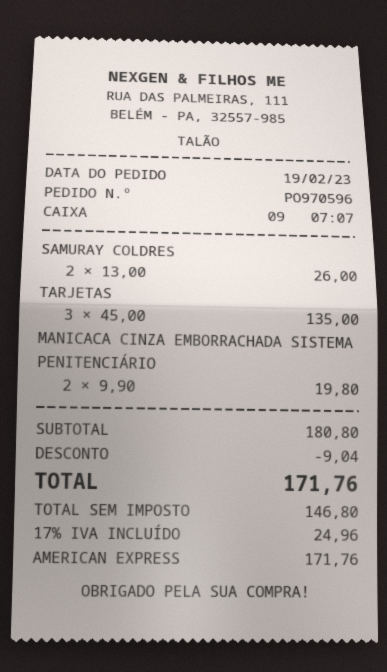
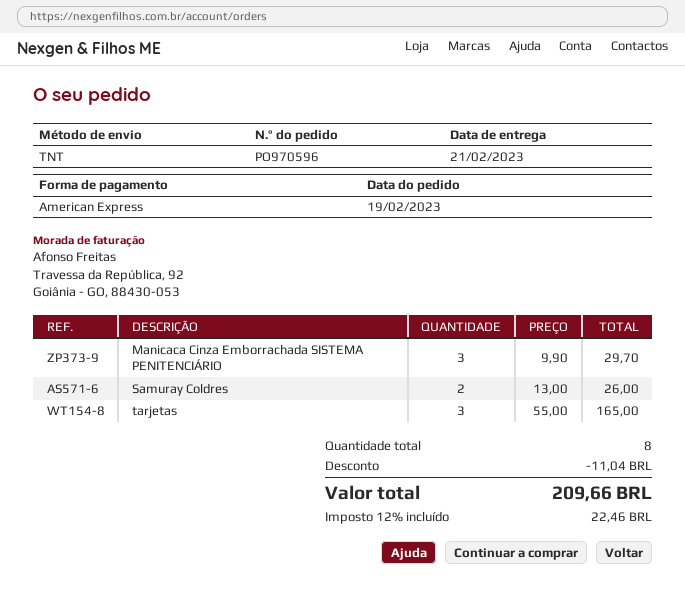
TARJETAS: 3 x 45.00 = 135.00 -> 3 x 55.00 = 165.00
MANICACA CINZA EMBORRACHADA SISTEMA PENITENCIÁRIO: 2 x 9.90 = 19.80 -> 3 x 9.90 = 29.70
discount: 9.04 -> 11.04
tax: 17% = 24.96 -> 12% = 22.46
total: 171.76 -> 209.66

